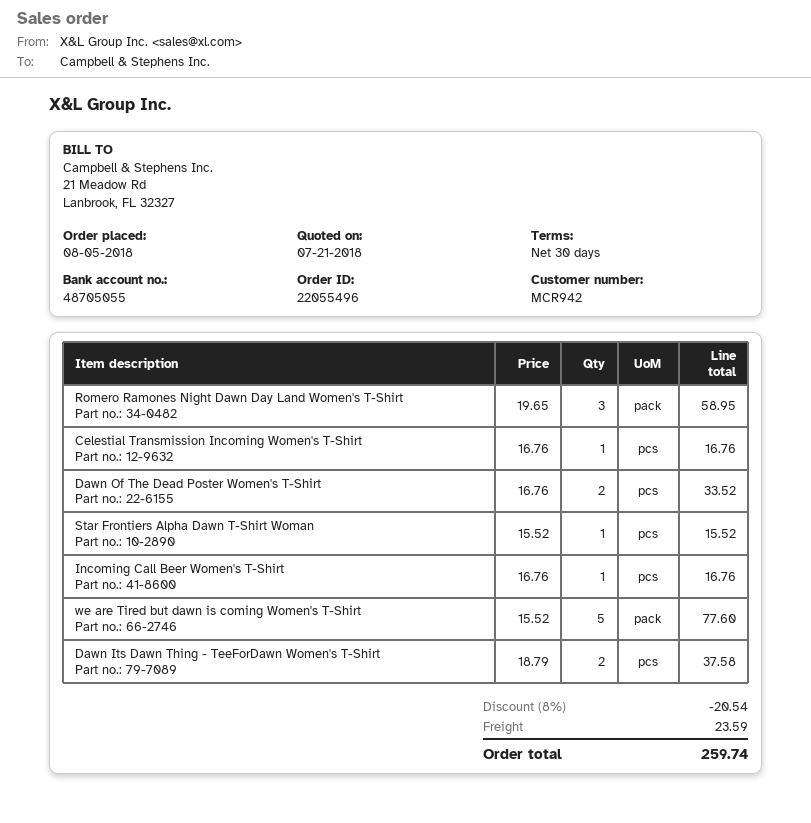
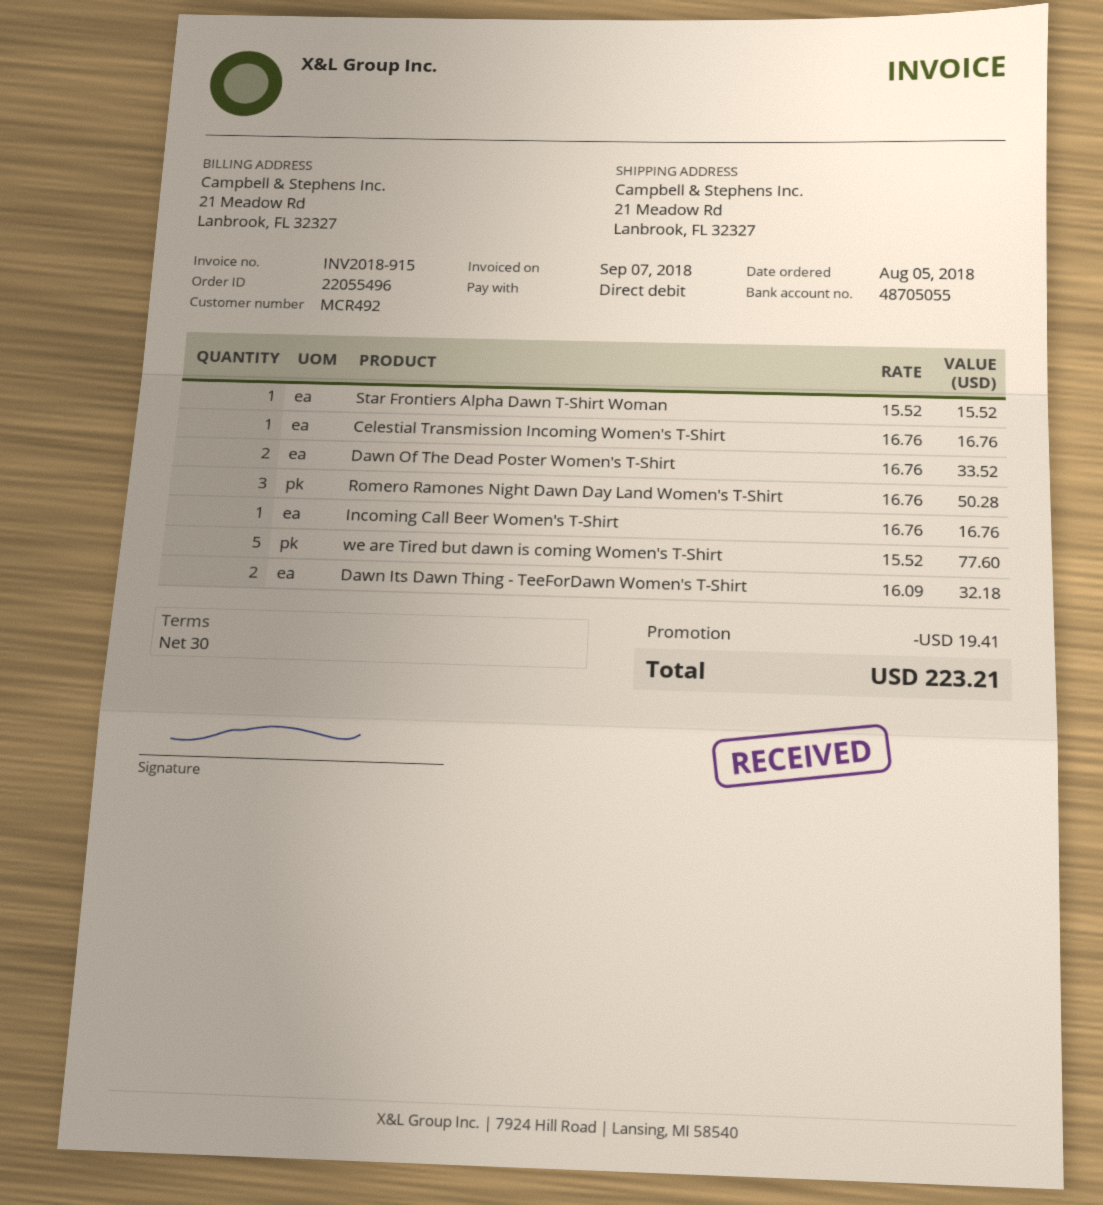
customer number: MCR942 -> MCR492
Romero Ramones Night Dawn Day Land Women's T-Shirt: 3 x 19.65 = 58.95 -> 3 x 16.76 = 50.28
Dawn Its Dawn Thing - TeeForDawn Women's T-Shirt: 2 x 18.79 = 37.58 -> 2 x 16.09 = 32.18
discount: 20.54 -> 19.41
shipping: 23.59 -> none
total: 259.74 -> 223.21

